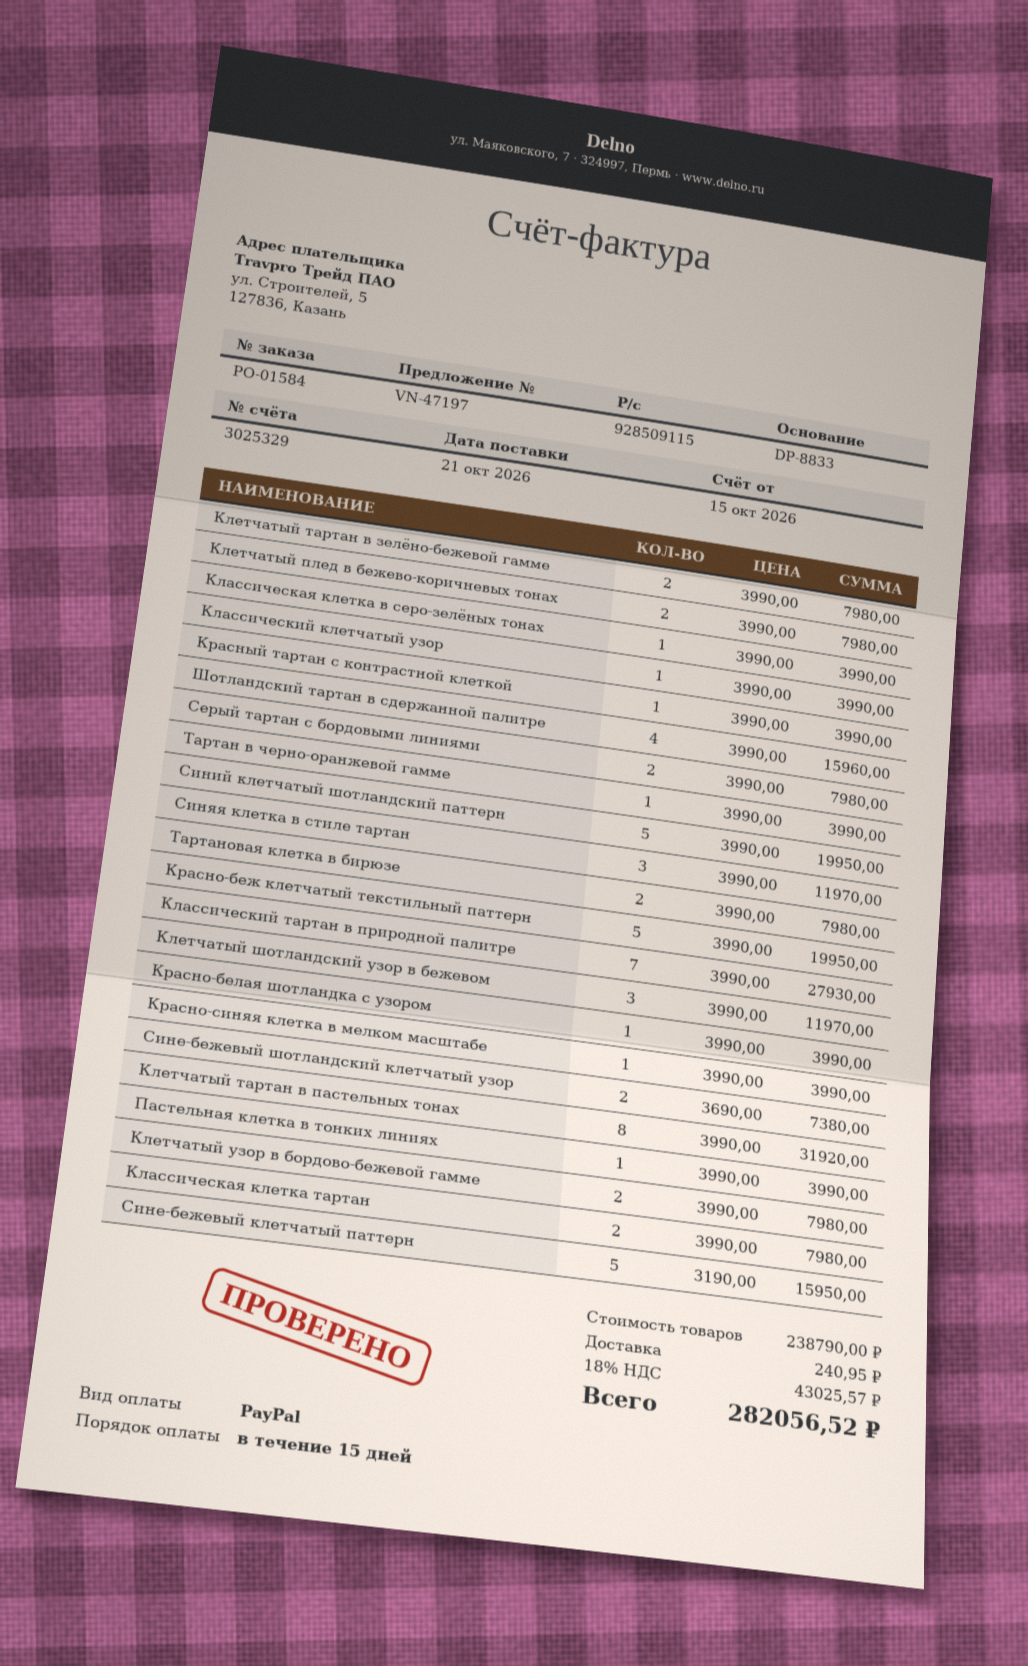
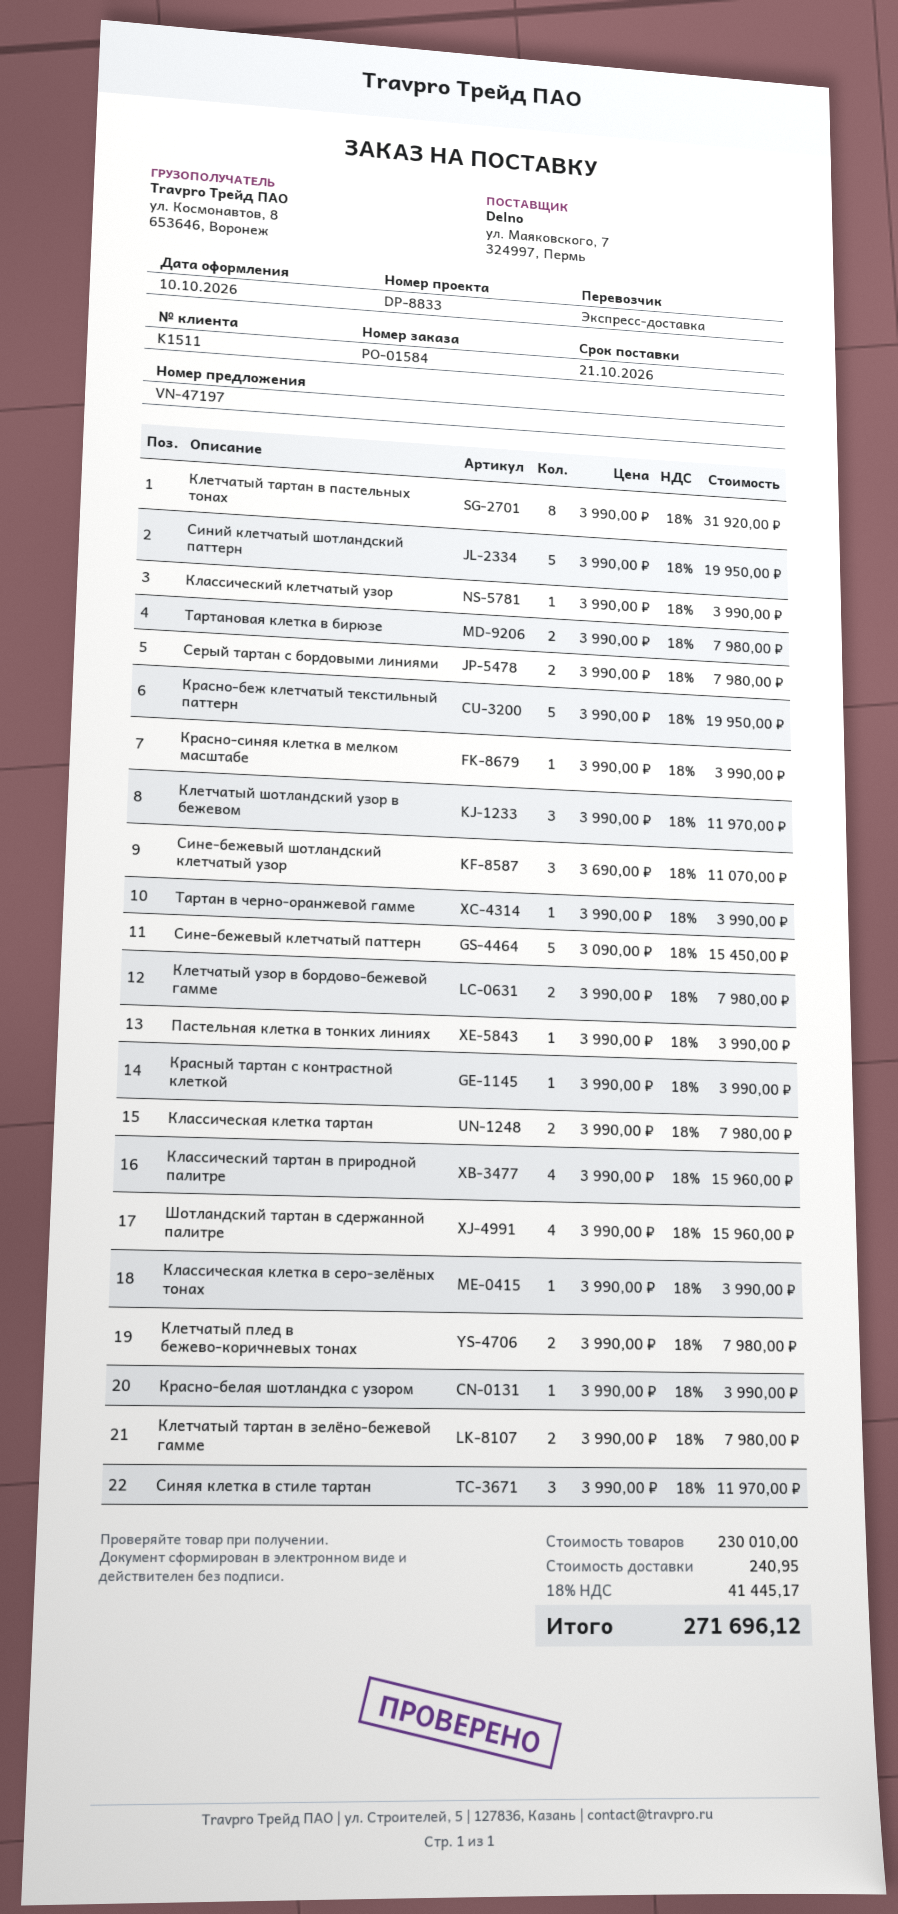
Классический тартан в природной палитре: 7 x 3990.00 = 27930.00 -> 4 x 3990.00 = 15960.00
Сине-бежевый шотландский клетчатый узор: 2 x 3690.00 = 7380.00 -> 3 x 3690.00 = 11070.00
Сине-бежевый клетчатый паттерн: 5 x 3190.00 = 15950.00 -> 5 x 3090.00 = 15450.00
subtotal: 238790.00 -> 230010.00
tax: 18% = 43025.57 -> 18% = 41445.17
total: 282056.52 -> 271696.12

